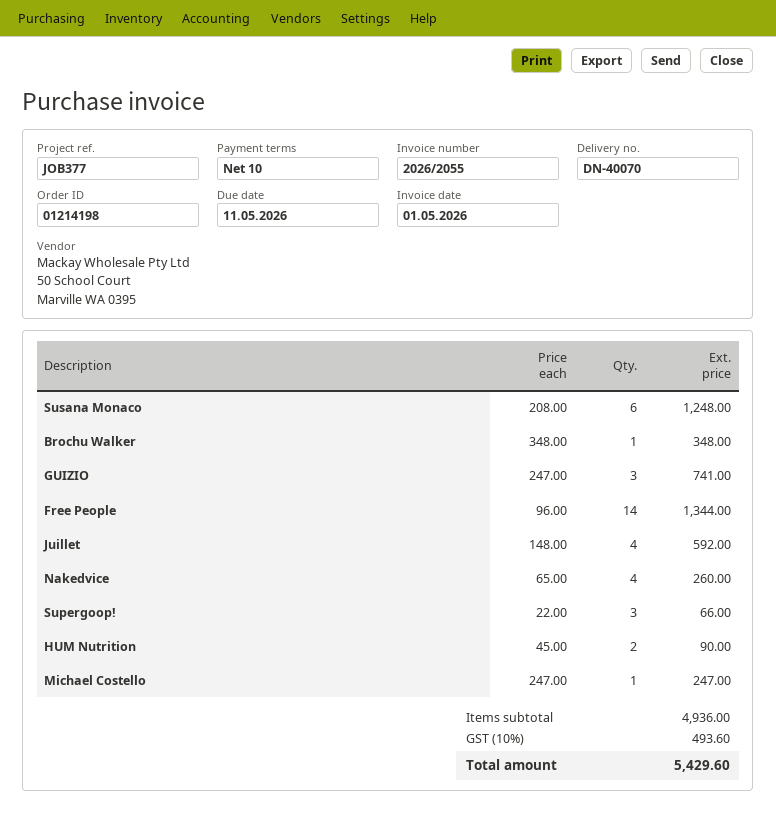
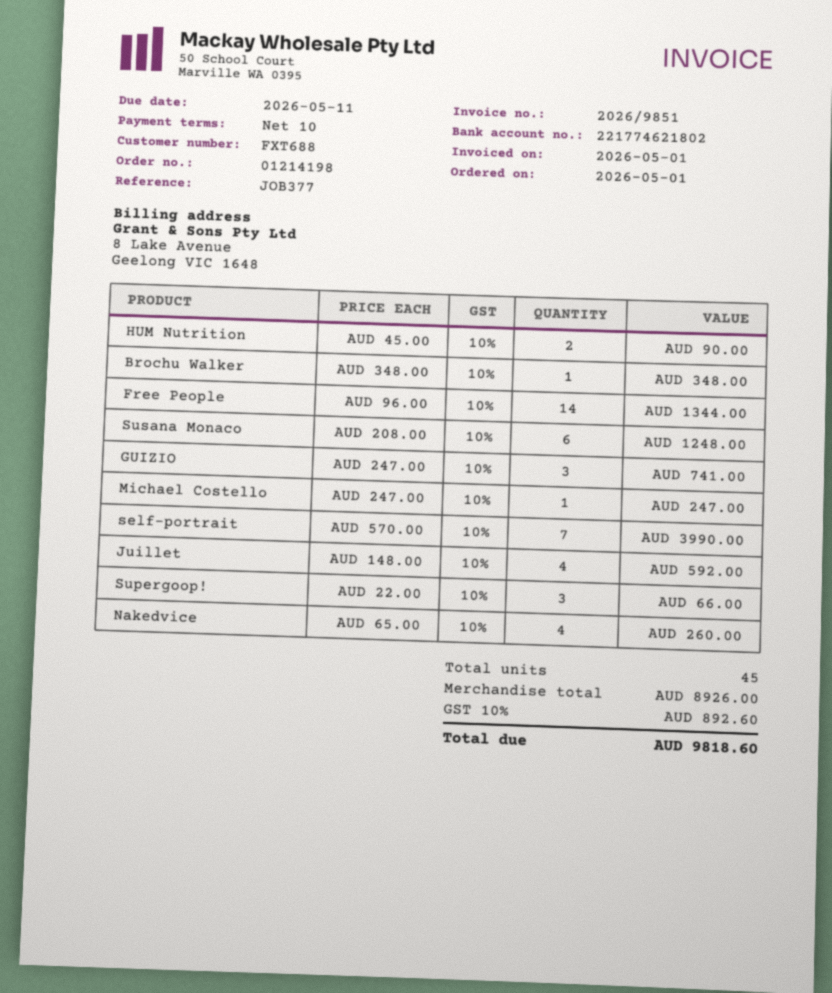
invoice number: 2026/2055 -> 2026/9851
self-portrait: none -> 7 x 570.00 = 3990.00
subtotal: 4936.00 -> 8926.00
tax: 10% = 493.60 -> 10% = 892.60
total: 5429.60 -> 9818.60

